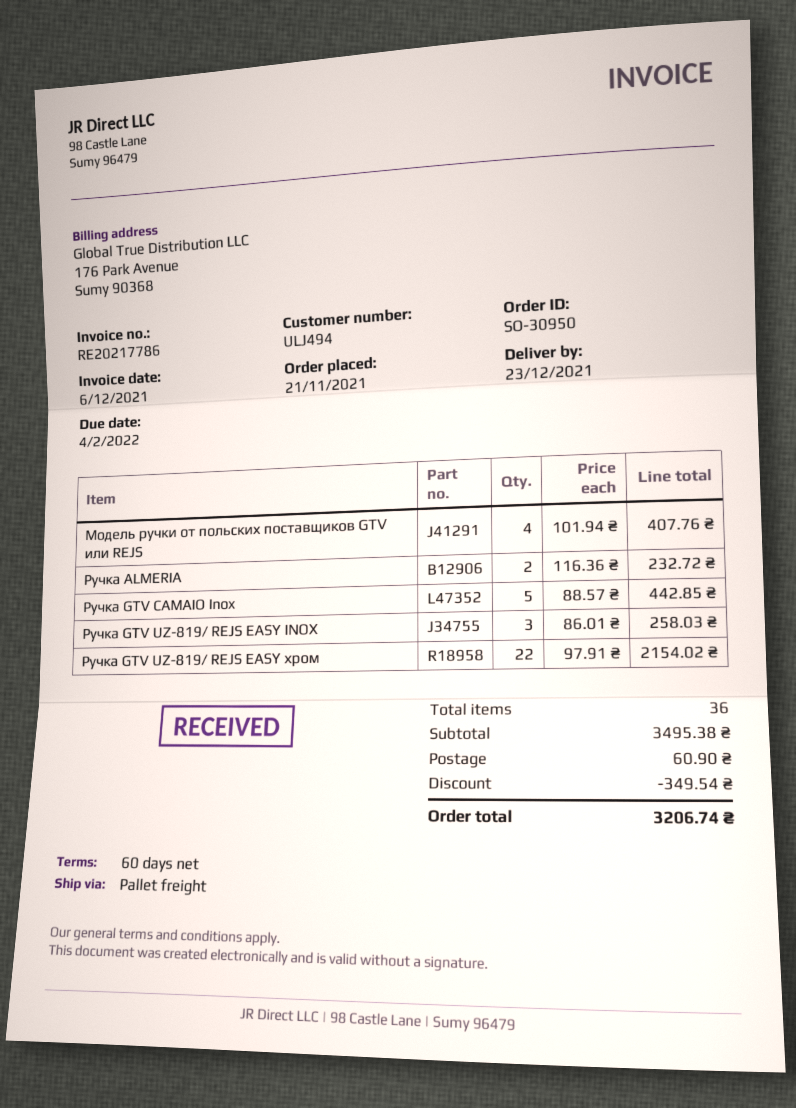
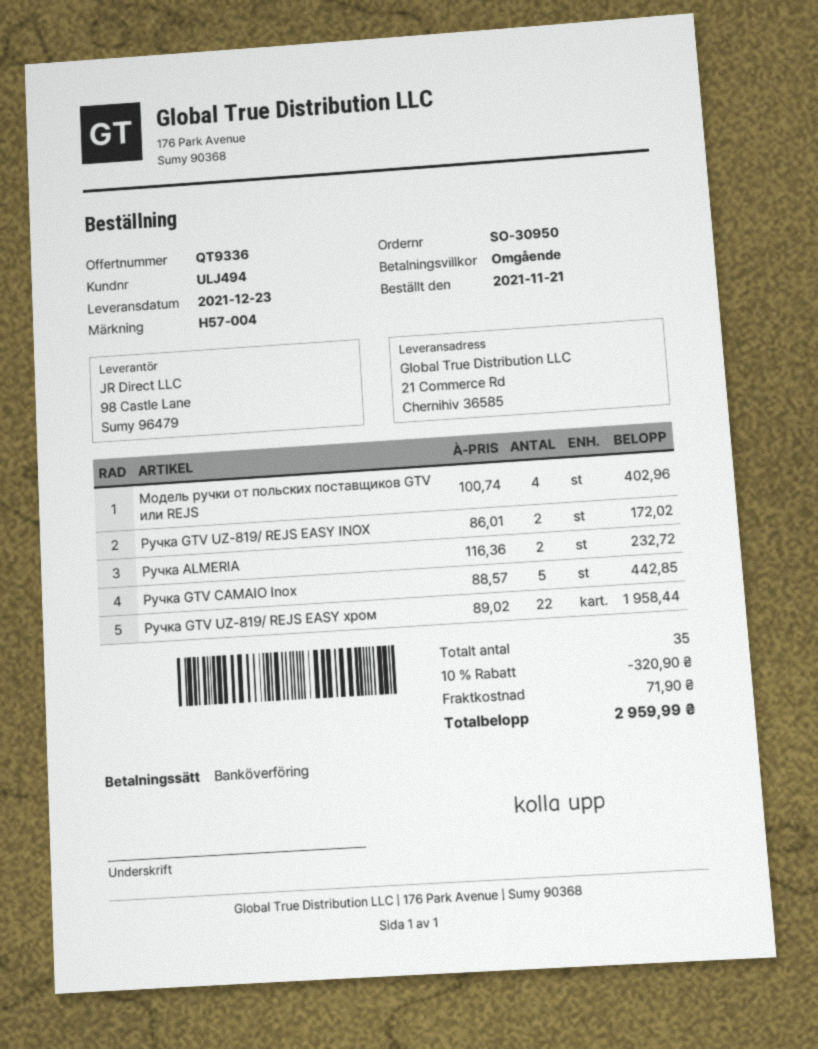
payment terms: 60 days -> on receipt
Модель ручки от польских поставщиков GTV или REJS: 4 x 101.94 = 407.76 -> 4 x 100.74 = 402.96
Ручка GTV UZ-819/ REJS EASY INOX: 3 x 86.01 = 258.03 -> 2 x 86.01 = 172.02
Ручка GTV UZ-819/ REJS EASY хром: 22 x 97.91 = 2154.02 -> 22 x 89.02 = 1958.44
total quantity: 36 -> 35
discount: 349.54 -> 320.90
shipping: 60.90 -> 71.90
total: 3206.74 -> 2959.99

